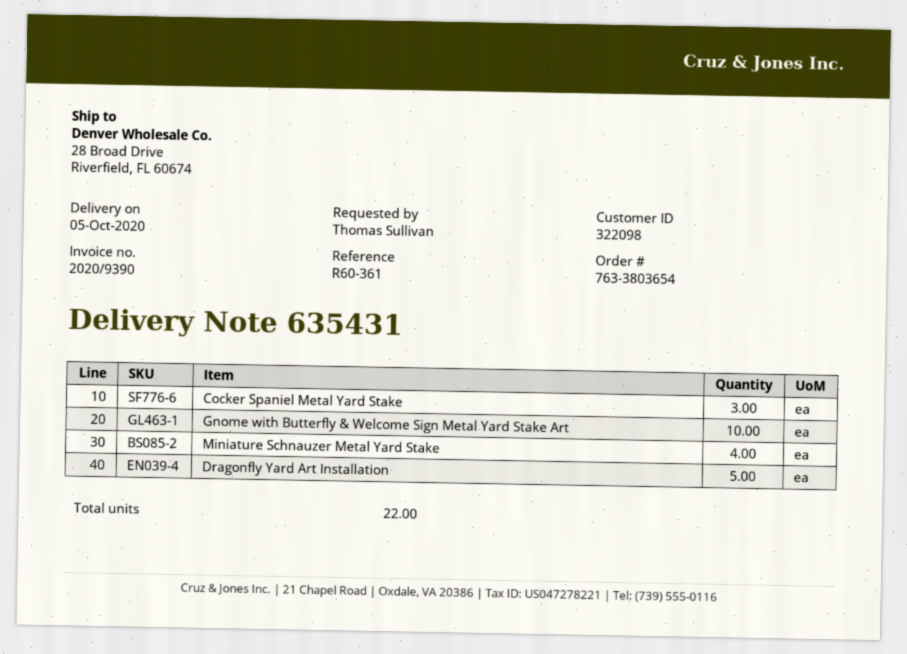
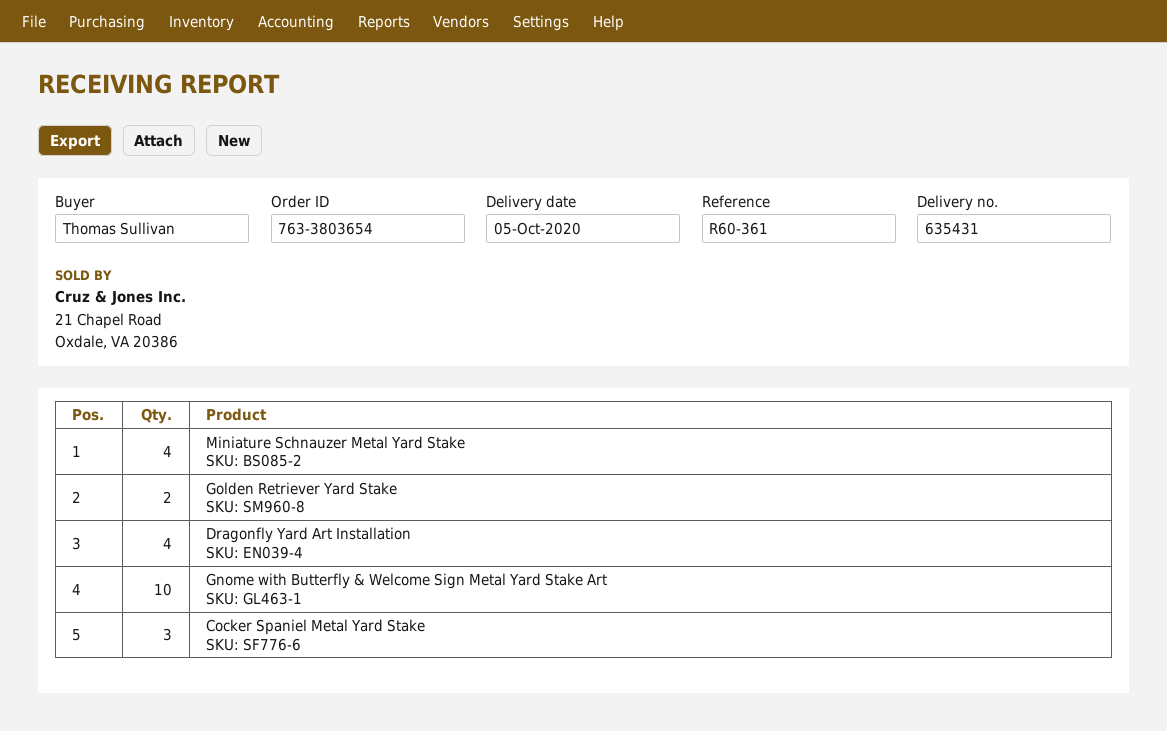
Dragonfly Yard Art Installation: 5 -> 4
Golden Retriever Yard Stake: none -> 2

